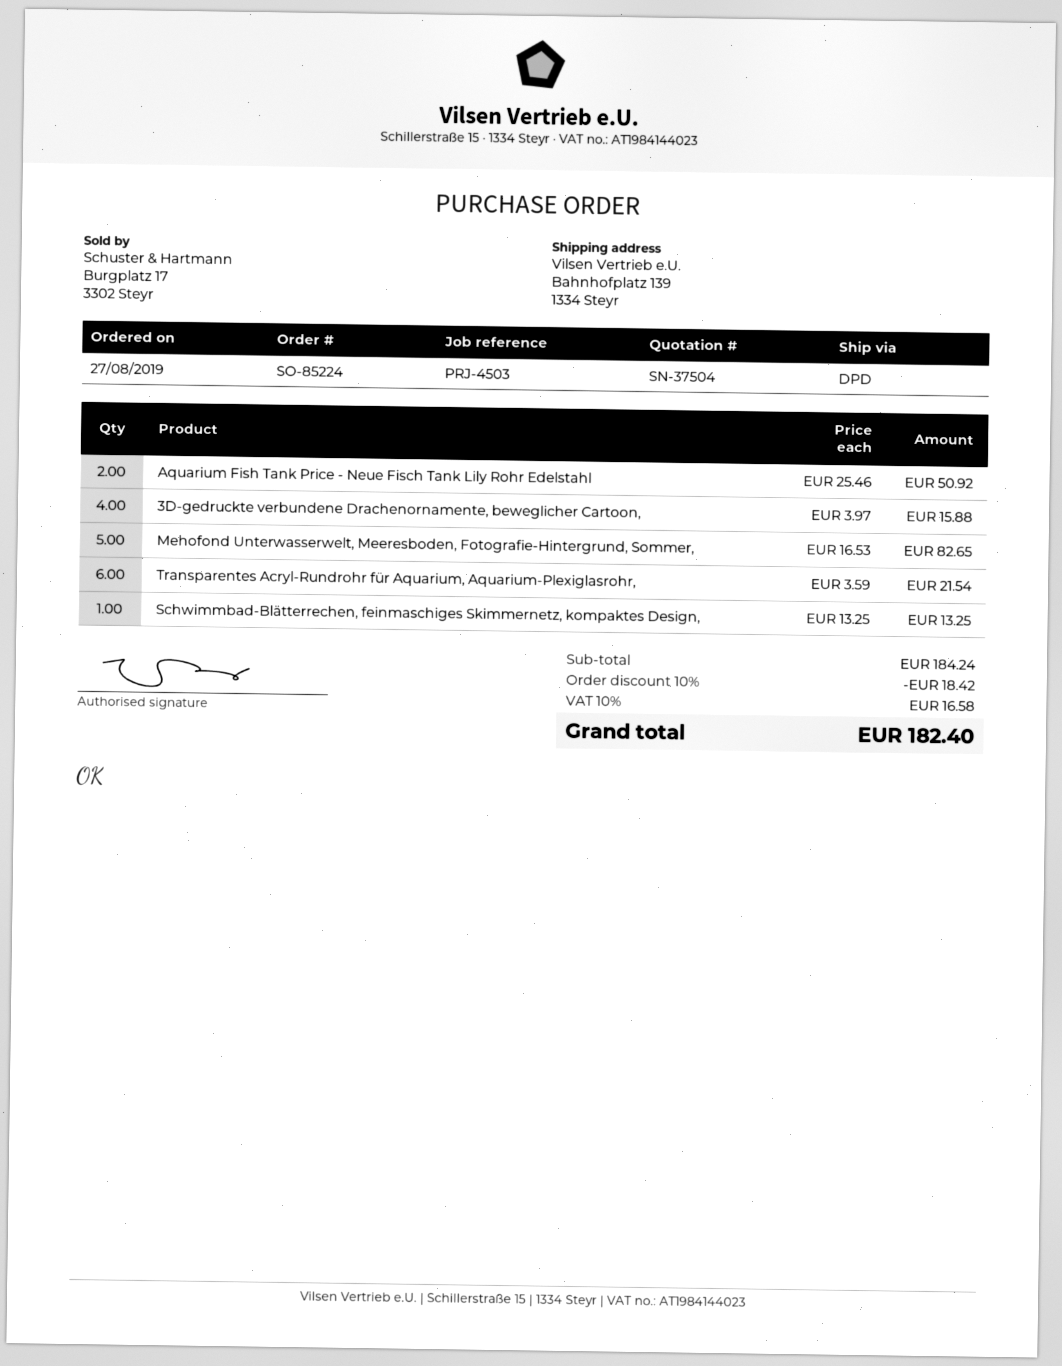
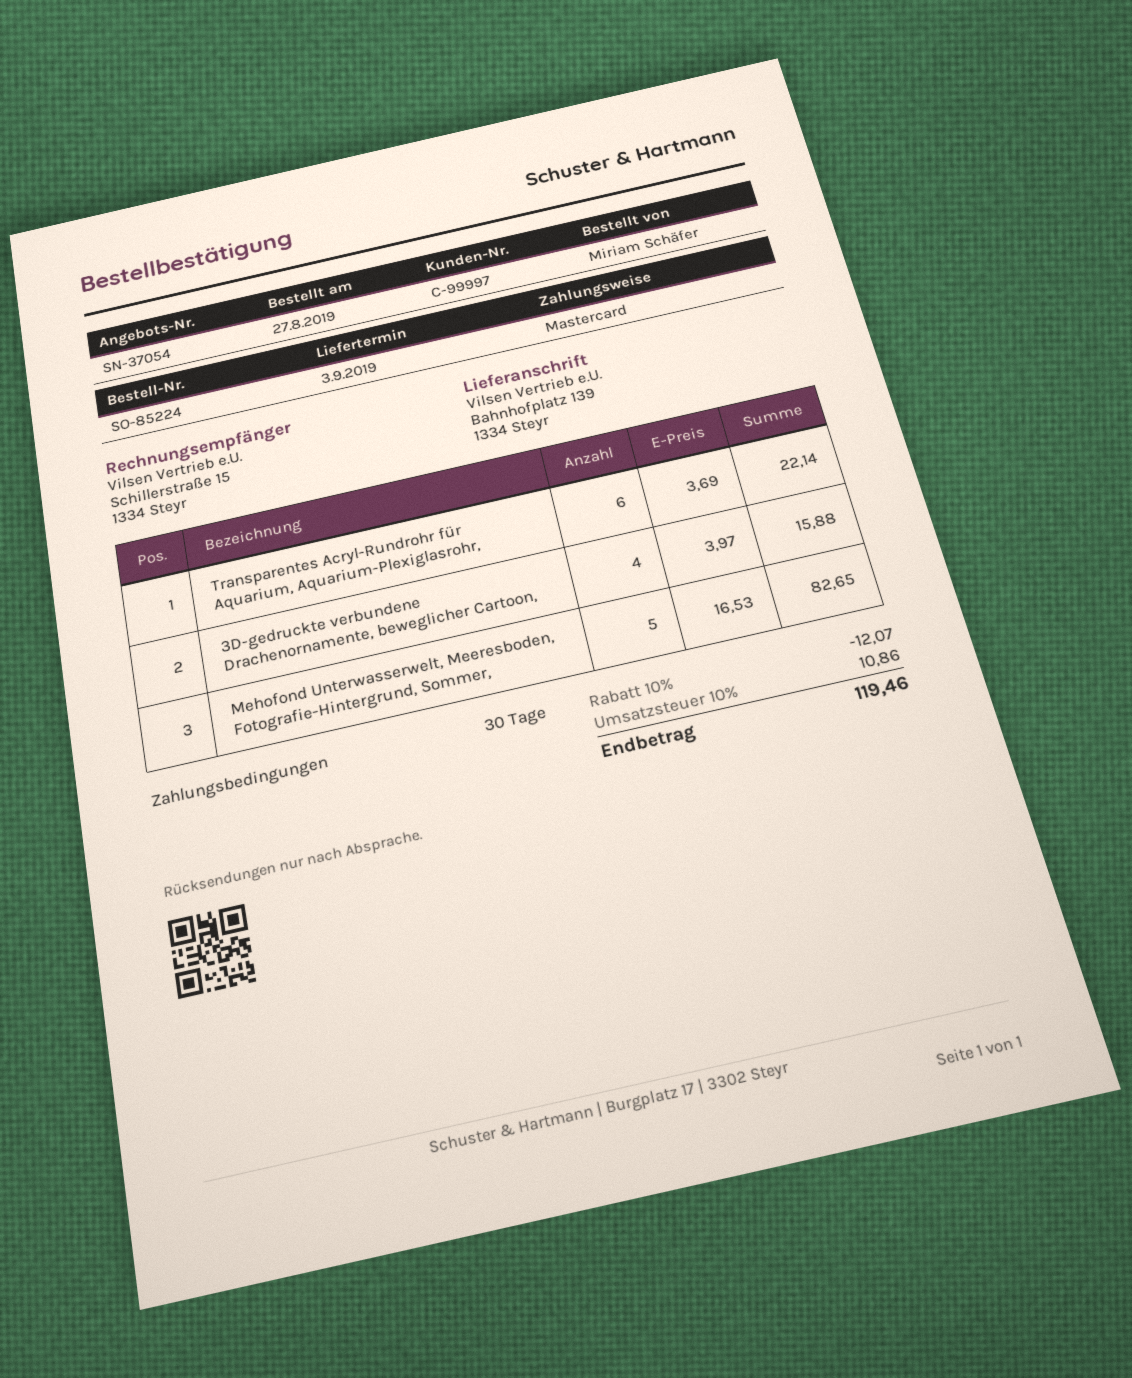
quote number: SN-37504 -> SN-37054
Aquarium Fish Tank Price - Neue Fisch Tank Lily Rohr Edelstahl: 2 x 25.46 = 50.92 -> none
Transparentes Acryl-Rundrohr für Aquarium, Aquarium-Plexiglasrohr,: 6 x 3.59 = 21.54 -> 6 x 3.69 = 22.14
Schwimmbad-Blätterrechen, feinmaschiges Skimmernetz, kompaktes Design,: 1 x 13.25 = 13.25 -> none
discount: 10% = 18.42 -> 10% = 12.07
tax: 10% = 16.58 -> 10% = 10.86
total: 182.40 -> 119.46

